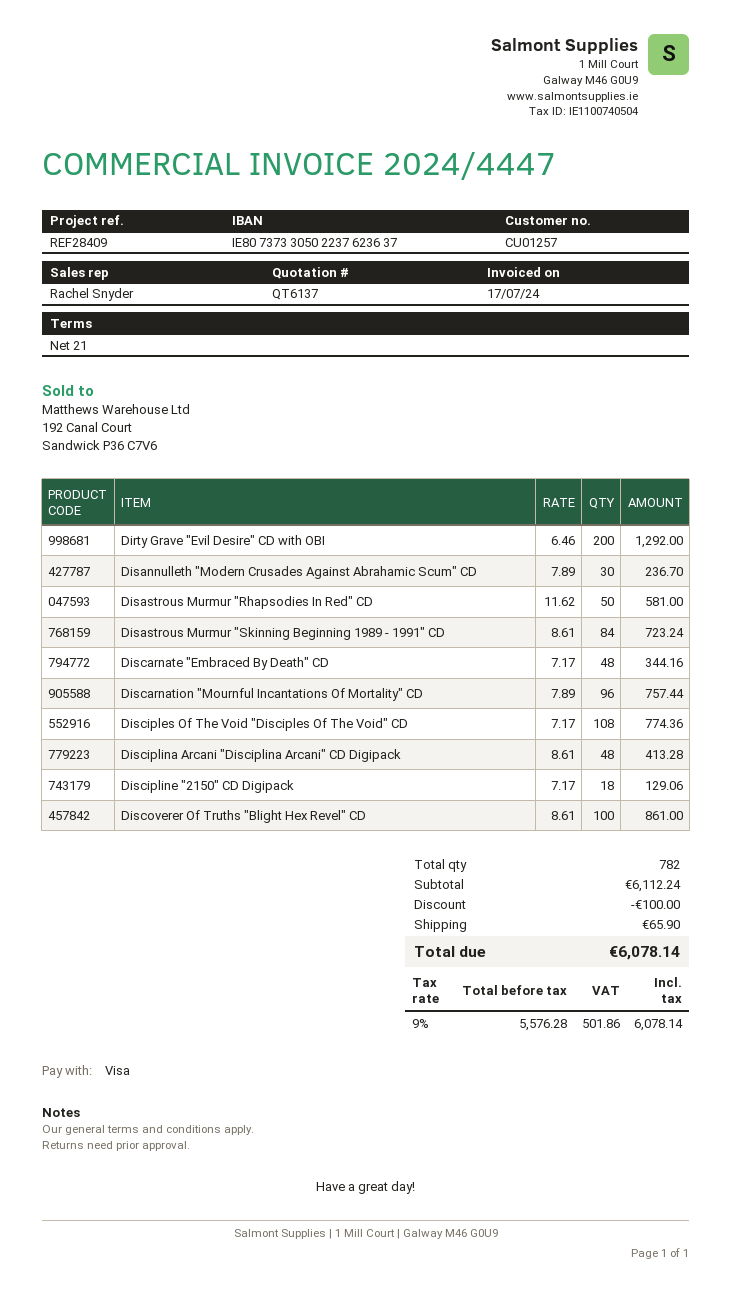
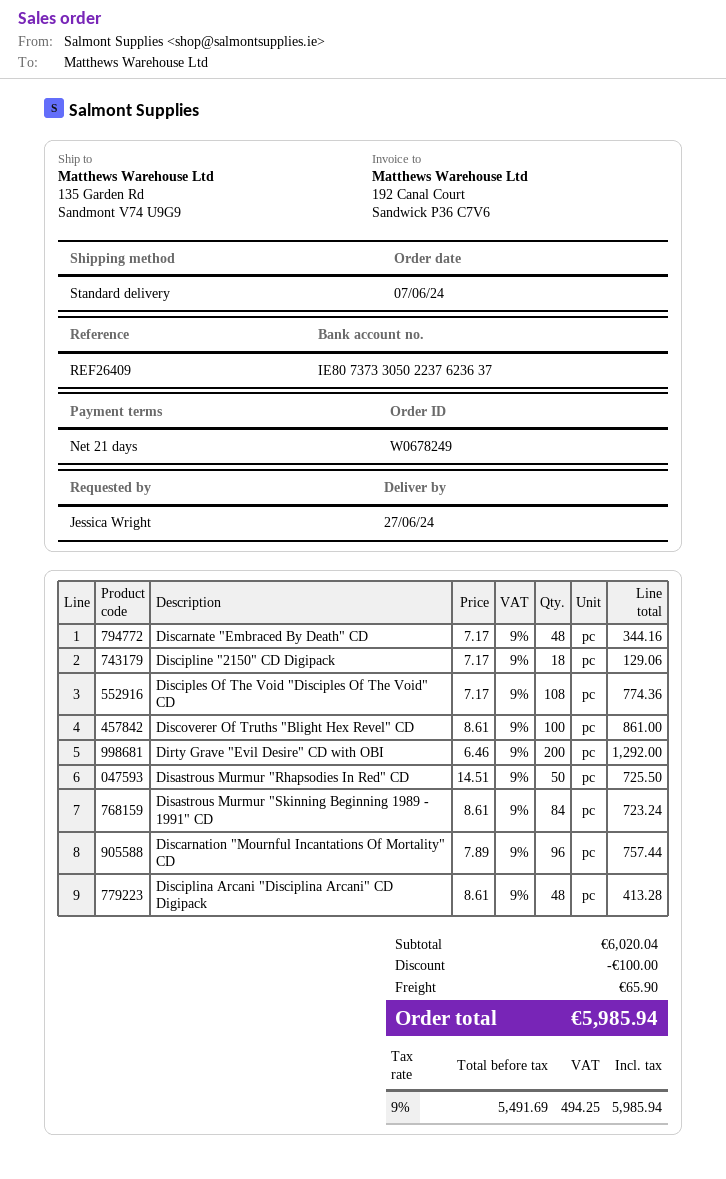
reference: REF28409 -> REF26409
Disannulleth "Modern Crusades Against Abrahamic Scum" CD: 30 x 7.89 = 236.70 -> none
Disastrous Murmur "Rhapsodies In Red" CD: 50 x 11.62 = 581.00 -> 50 x 14.51 = 725.50
subtotal: 6112.24 -> 6020.04
net: 5576.28 -> 5491.69
tax: 9% = 501.86 -> 9% = 494.25
total: 6078.14 -> 5985.94

